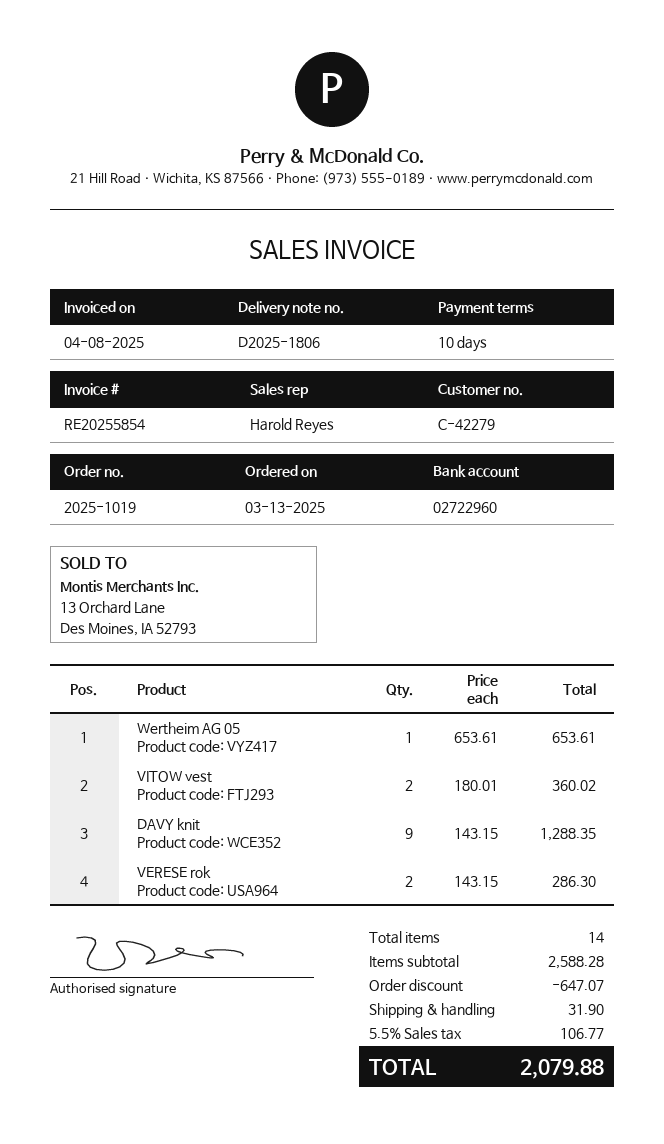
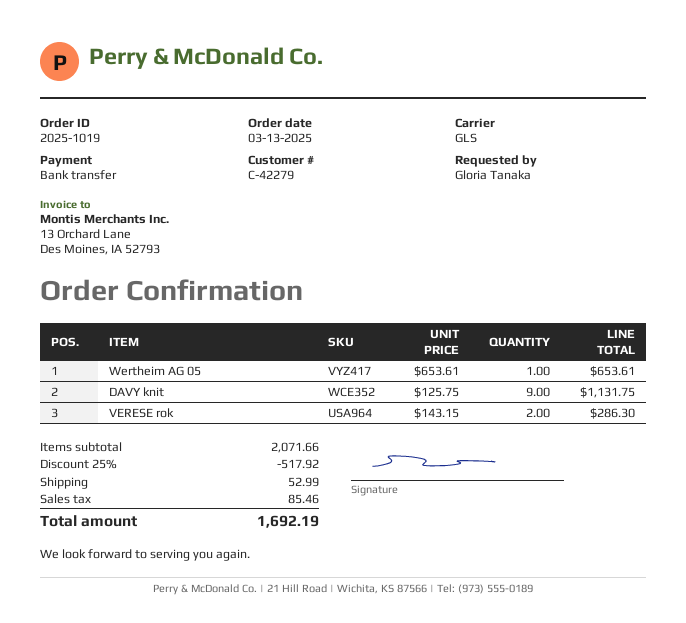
VITOW vest: 2 x 180.01 = 360.02 -> none
DAVY knit: 9 x 143.15 = 1288.35 -> 9 x 125.75 = 1131.75
subtotal: 2588.28 -> 2071.66
discount: 647.07 -> 517.92
shipping: 31.90 -> 52.99
tax: 106.77 -> 85.46
total: 2079.88 -> 1692.19

